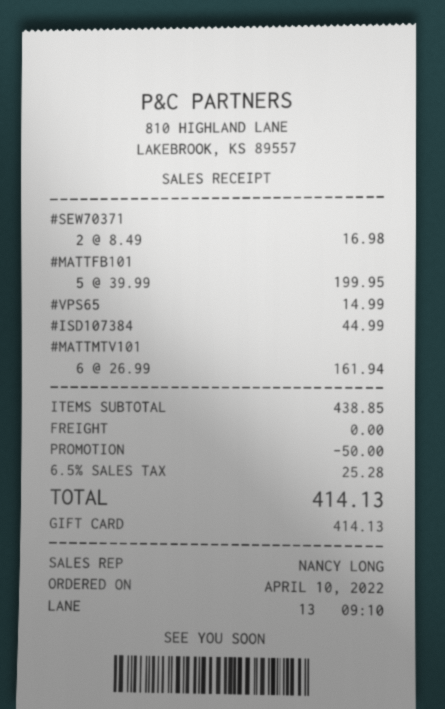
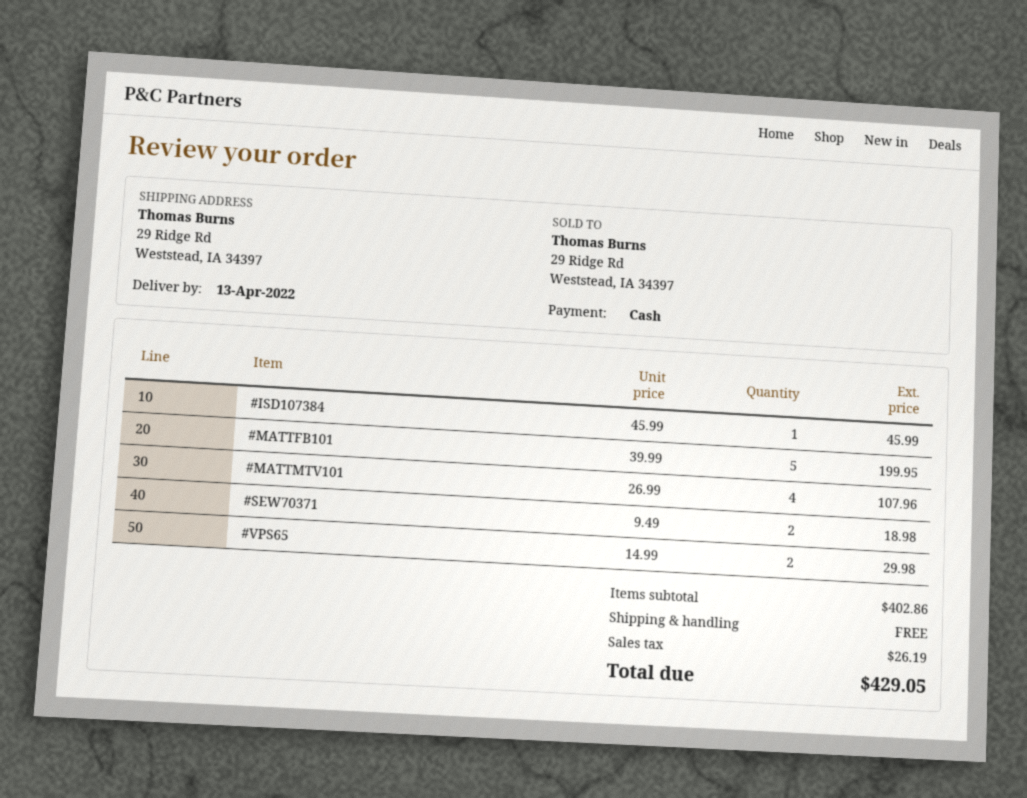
payment method: gift card -> cash
#SEW70371: 2 x 8.49 = 16.98 -> 2 x 9.49 = 18.98
#VPS65: 1 x 14.99 = 14.99 -> 2 x 14.99 = 29.98
#ISD107384: 1 x 44.99 = 44.99 -> 1 x 45.99 = 45.99
#MATTMTV101: 6 x 26.99 = 161.94 -> 4 x 26.99 = 107.96
subtotal: 438.85 -> 402.86
discount: 50.00 -> none
tax: 25.28 -> 26.19
total: 414.13 -> 429.05

